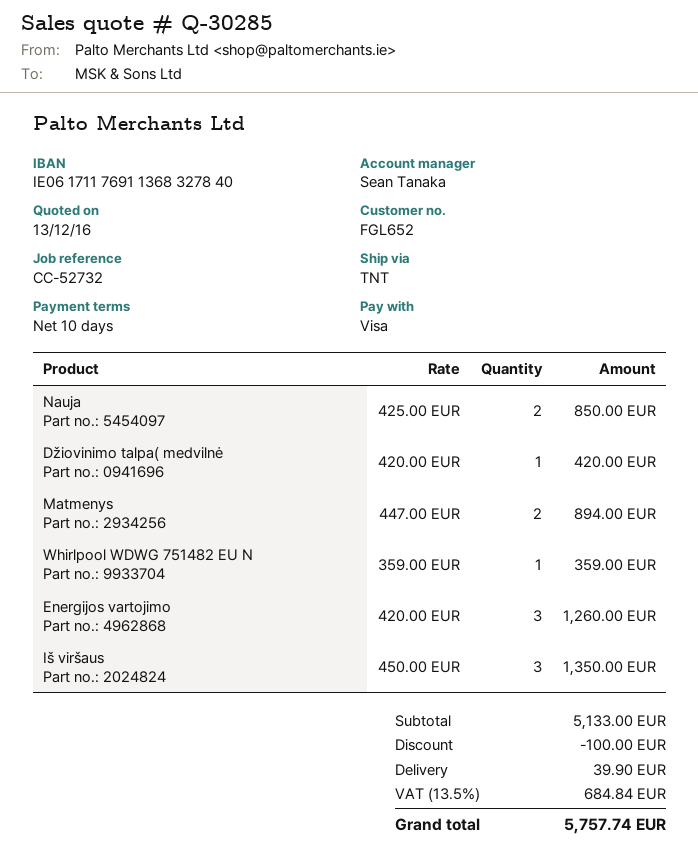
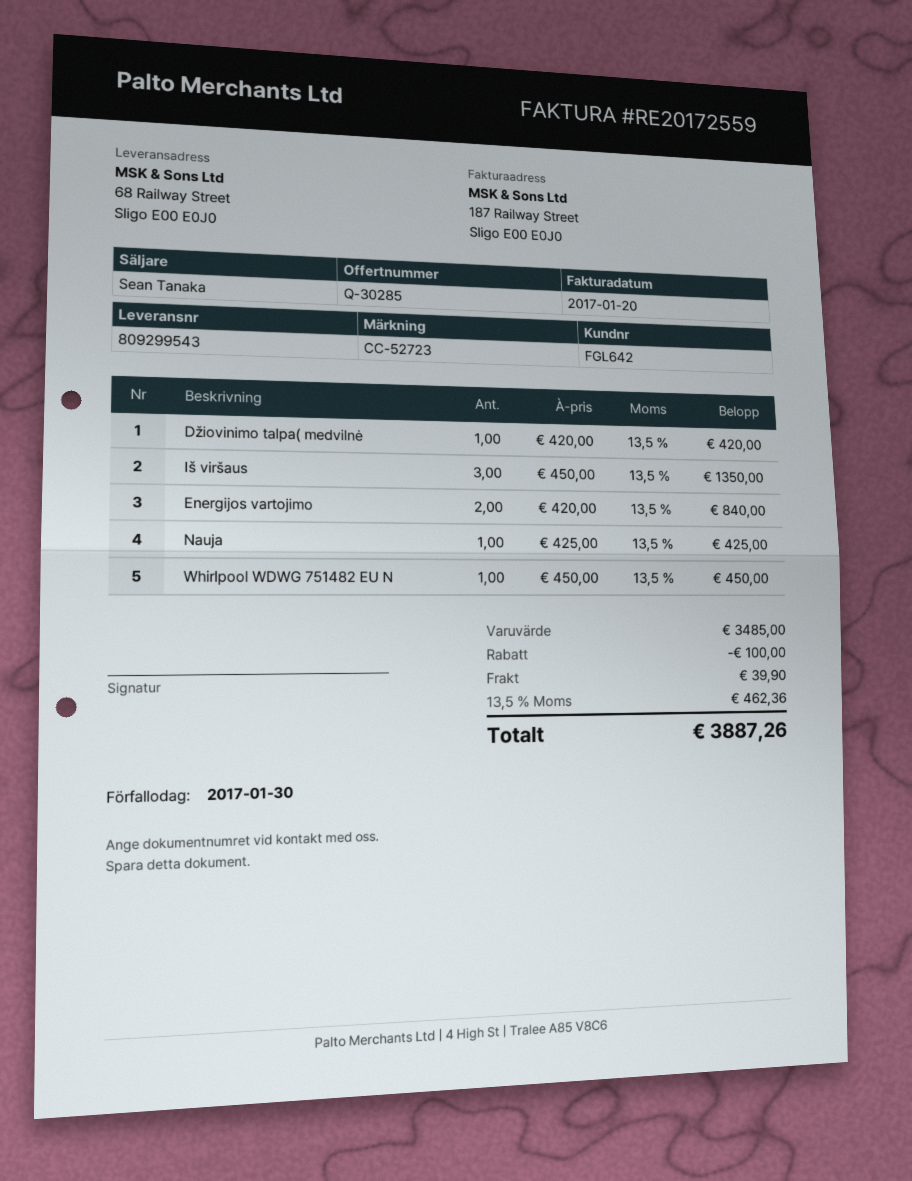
customer number: FGL652 -> FGL642
reference: CC-52732 -> CC-52723
Nauja: 2 x 425.00 = 850.00 -> 1 x 425.00 = 425.00
Matmenys: 2 x 447.00 = 894.00 -> none
Whirlpool WDWG 751482 EU N: 1 x 359.00 = 359.00 -> 1 x 450.00 = 450.00
Energijos vartojimo: 3 x 420.00 = 1260.00 -> 2 x 420.00 = 840.00
subtotal: 5133.00 -> 3485.00
tax: 13.5% = 684.84 -> 13.5% = 462.36
total: 5757.74 -> 3887.26

